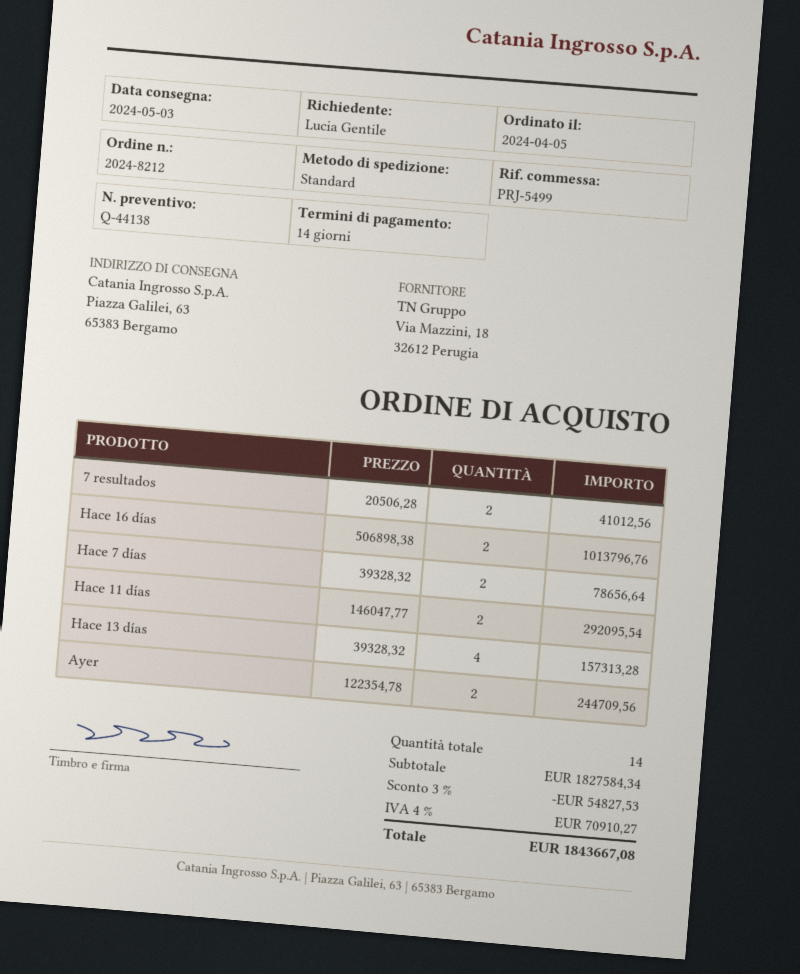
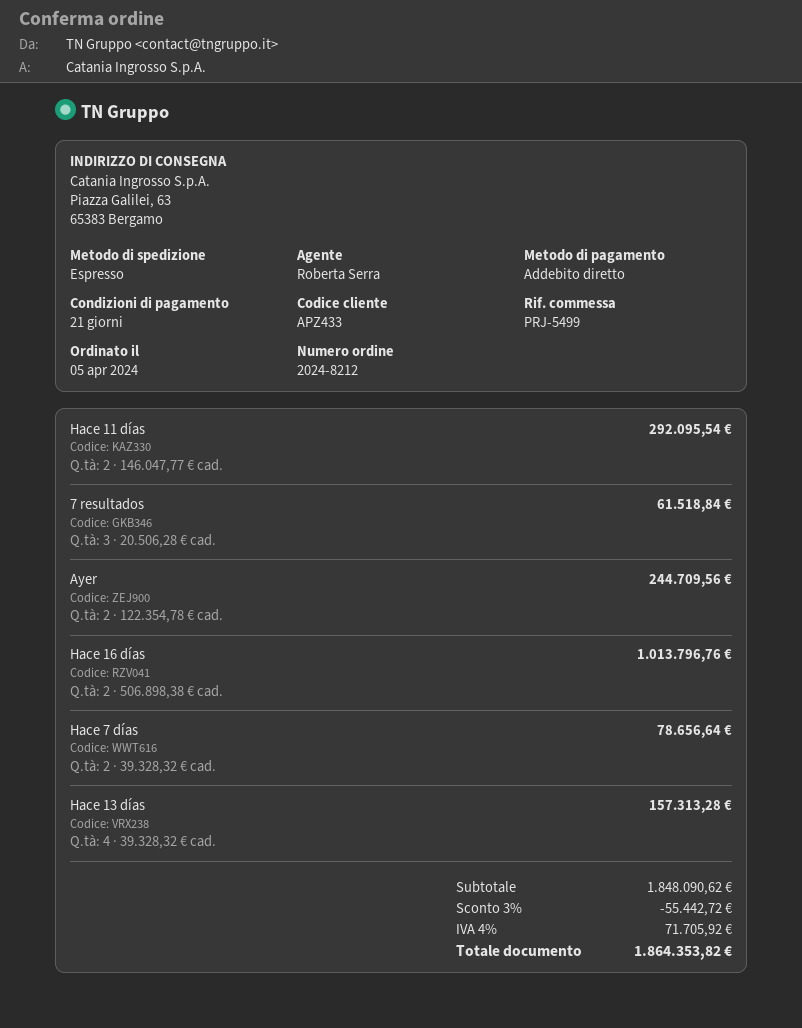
payment terms: 14 days -> 21 days
shipping method: standard -> express
7 resultados: 2 x 20506.28 = 41012.56 -> 3 x 20506.28 = 61518.84
subtotal: 1827584.34 -> 1848090.62
discount: 3% = 54827.53 -> 3% = 55442.72
tax: 4% = 70910.27 -> 4% = 71705.92
total: 1843667.08 -> 1864353.82

